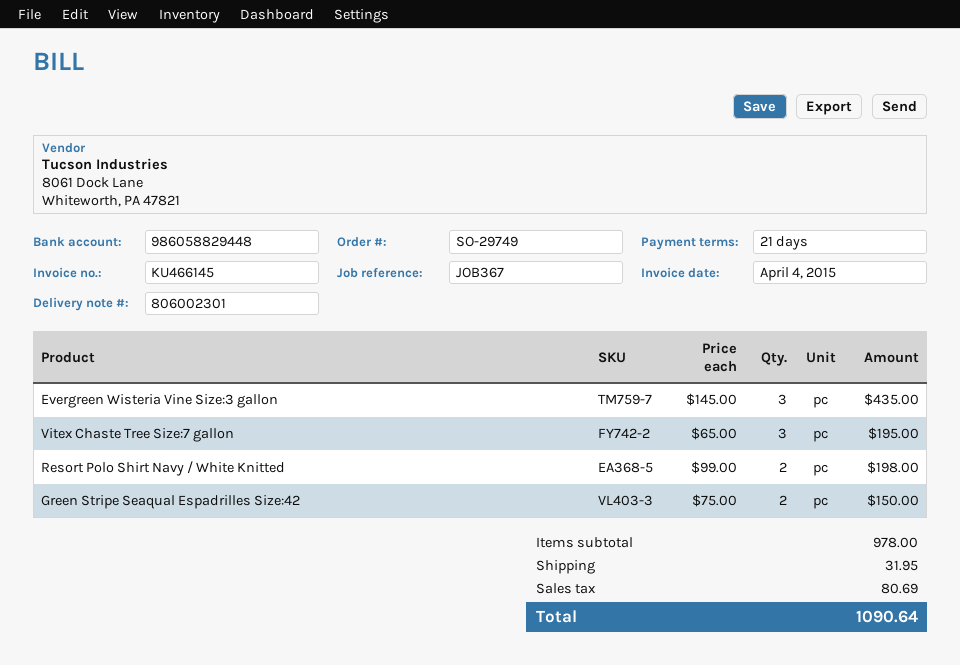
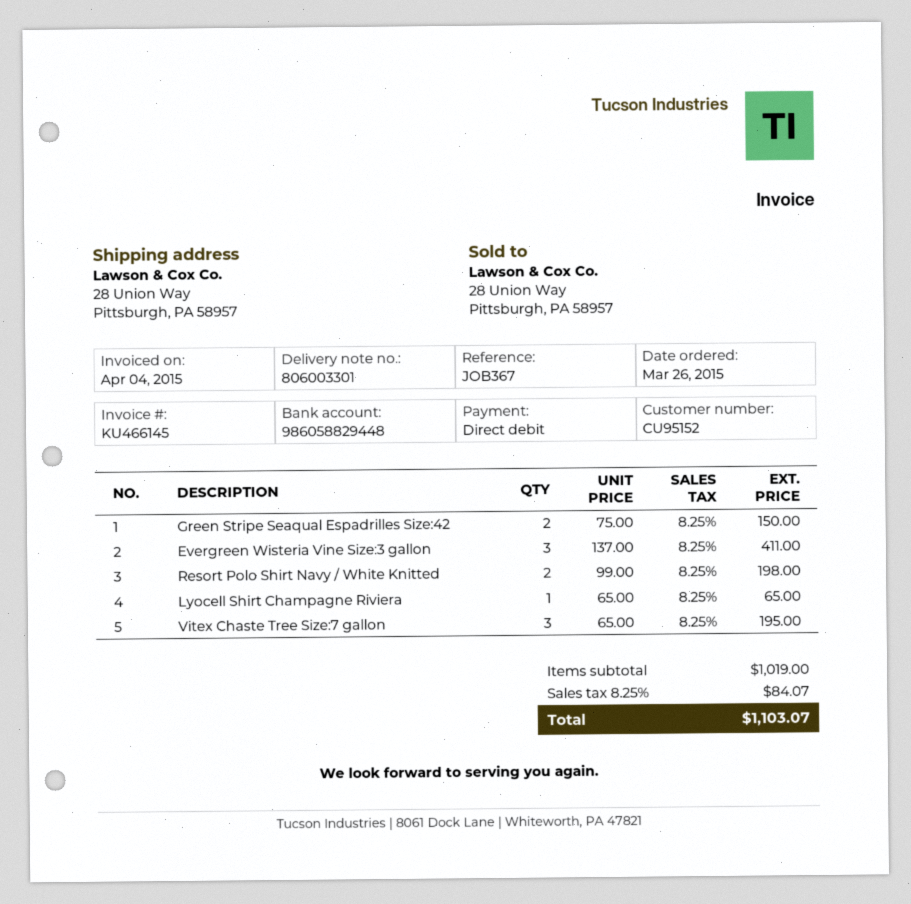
delivery note number: 806002301 -> 806003301
Evergreen Wisteria Vine Size:3 gallon: 3 x 145.00 = 435.00 -> 3 x 137.00 = 411.00
Lyocell Shirt Champagne Riviera: none -> 1 x 65.00 = 65.00
subtotal: 978.00 -> 1019.00
shipping: 31.95 -> none
tax: 80.69 -> 84.07
total: 1090.64 -> 1103.07

